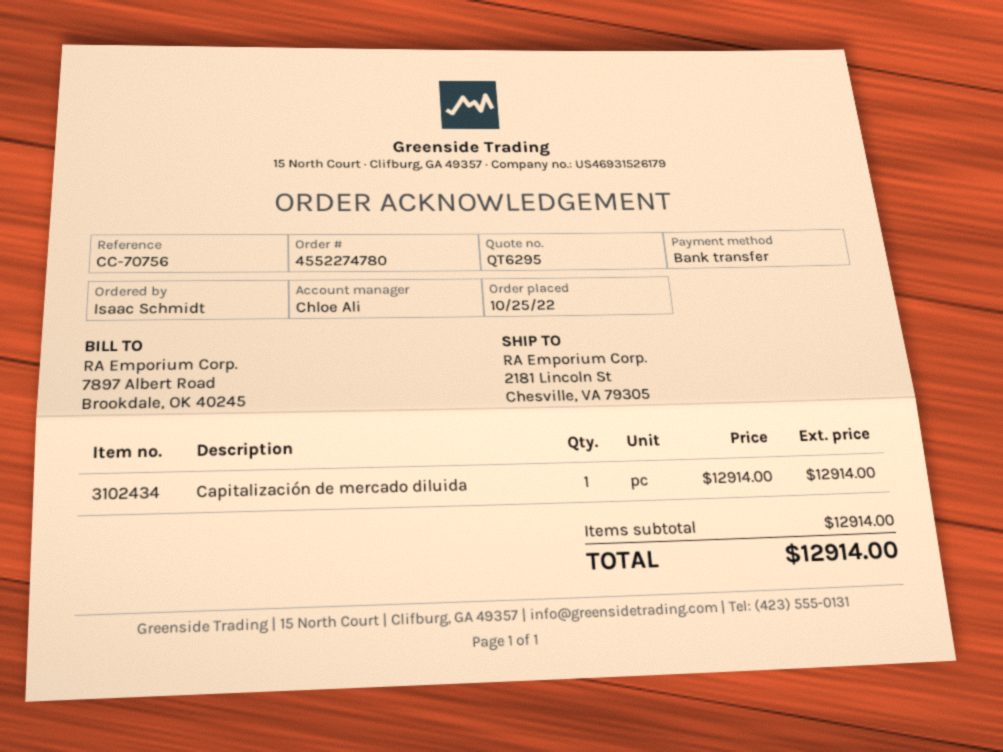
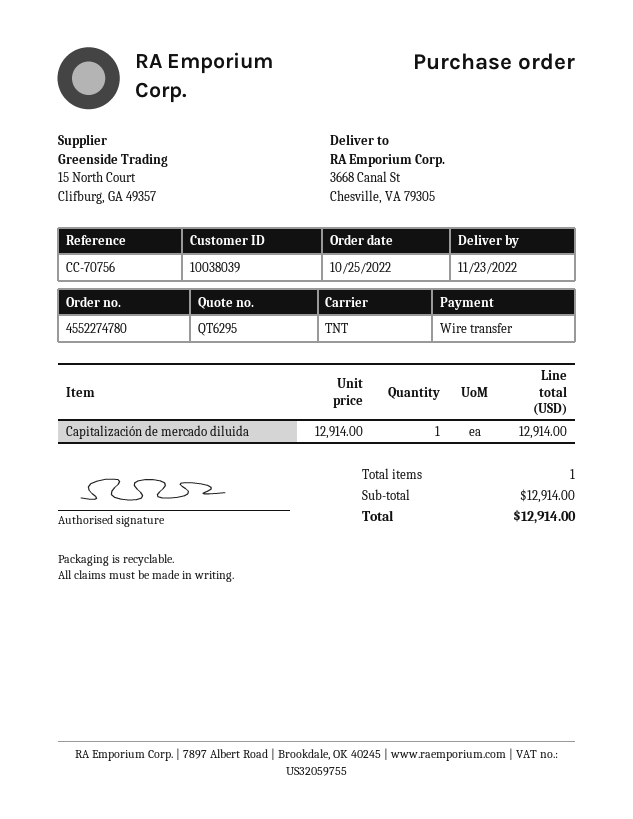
ship to: 2181 Lincoln St, Chesville, VA 79305 -> 3668 Canal St, Chesville, VA 79305

